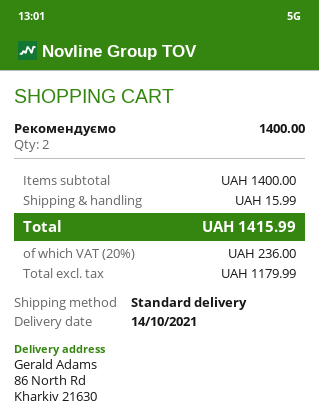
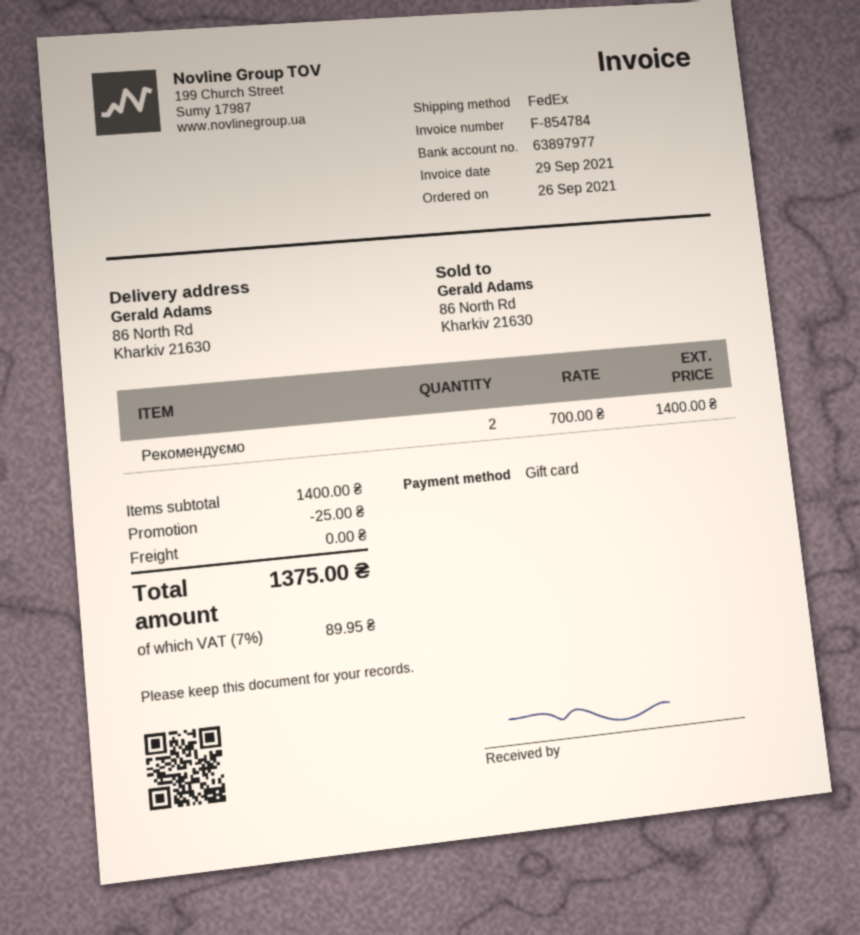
shipping method: standard -> FedEx
discount: none -> 25.00
shipping: 15.99 -> 0.00
tax: 20% = 236.00 -> 7% = 89.95
total: 1415.99 -> 1375.00

